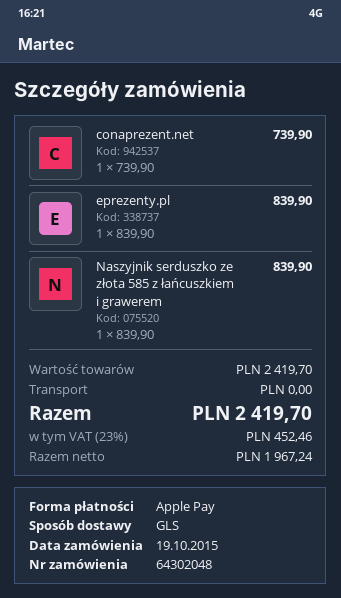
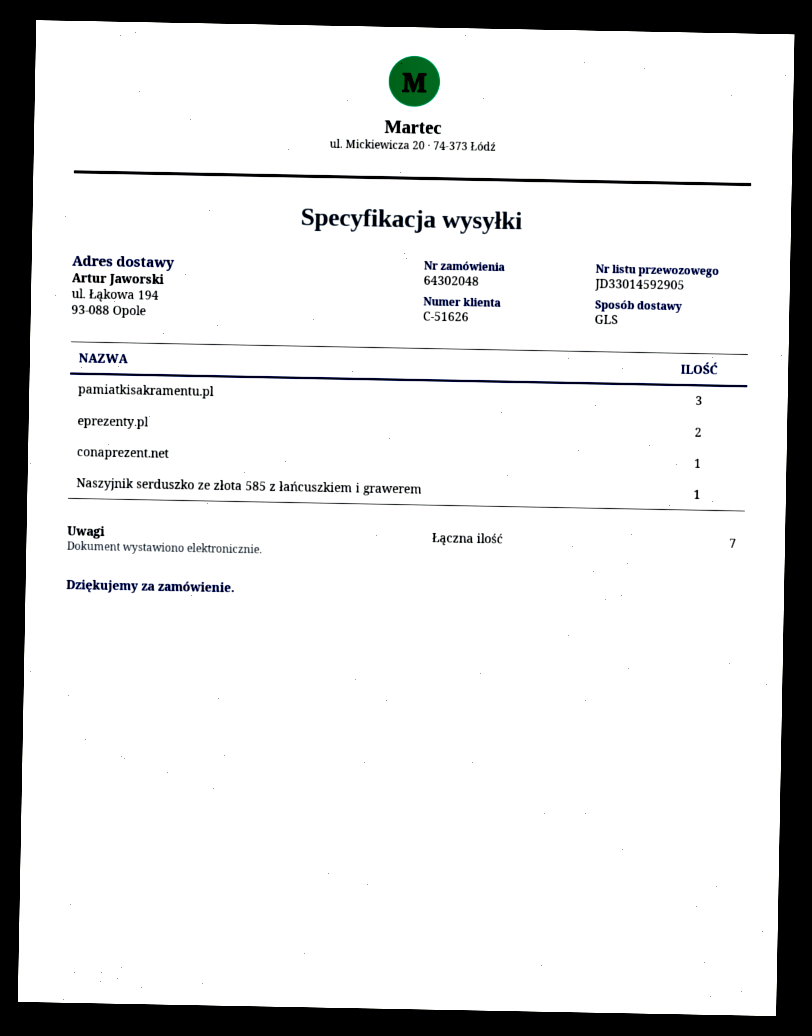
eprezenty.pl: 1 -> 2
pamiatkisakramentu.pl: none -> 3

